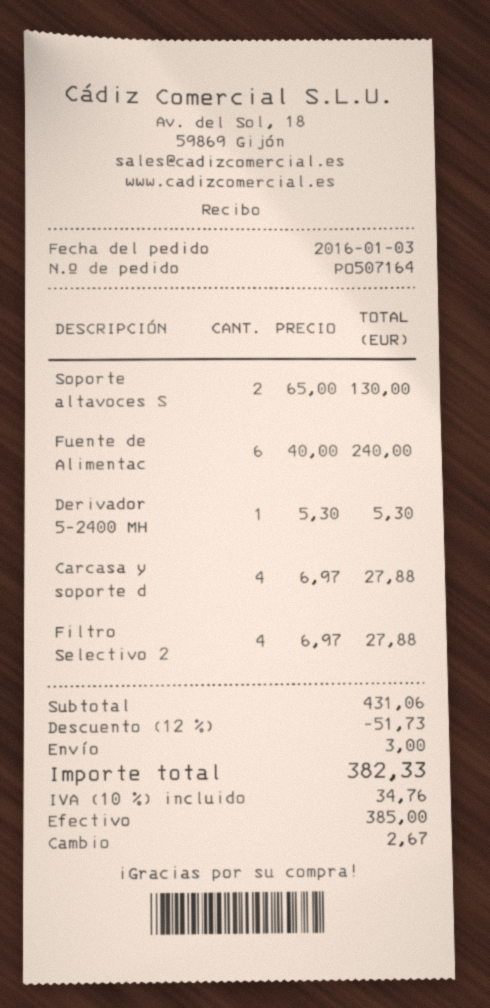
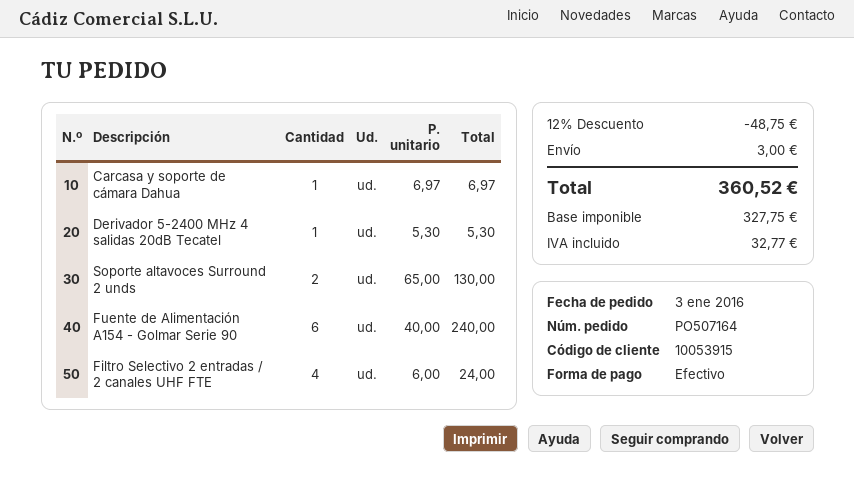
Carcasa y soporte d: 4 x 6.97 = 27.88 -> 1 x 6.97 = 6.97
Filtro Selectivo 2: 4 x 6.97 = 27.88 -> 4 x 6.00 = 24.00
discount: 12% = 51.73 -> 12% = 48.75
tax: 34.76 -> 32.77
total: 382.33 -> 360.52

